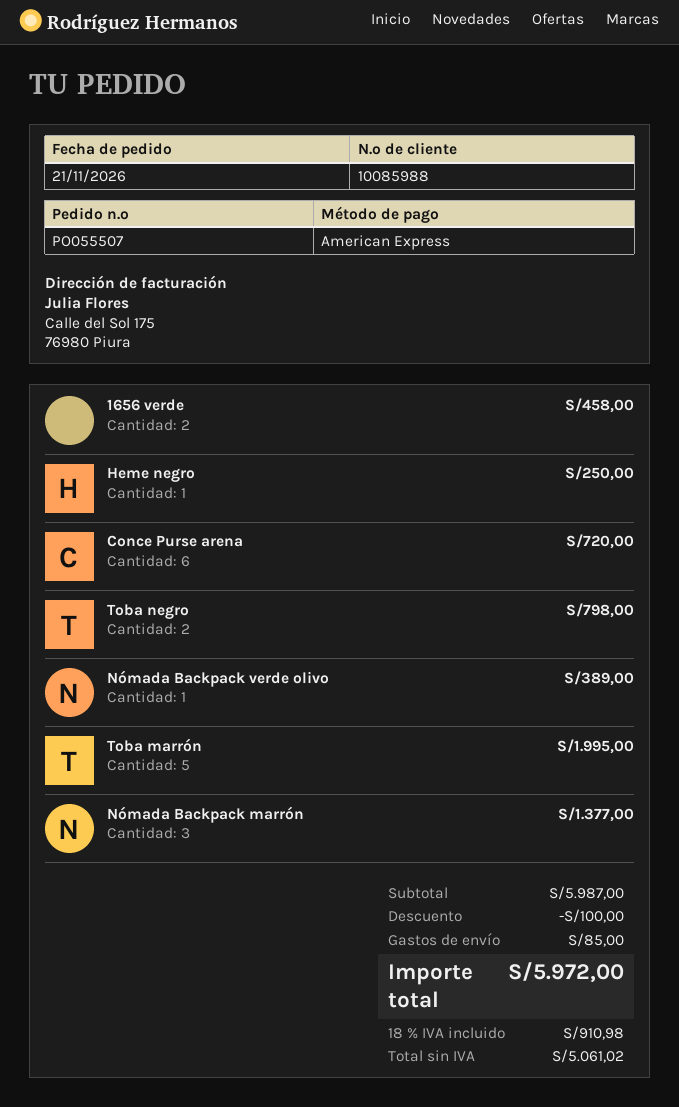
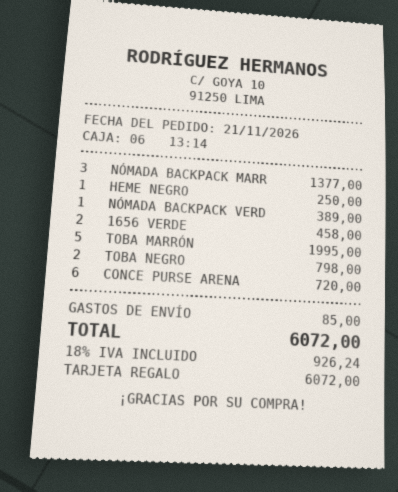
payment method: American Express -> gift card
discount: 100.00 -> none
tax: 18% = 910.98 -> 18% = 926.24
total: 5972.00 -> 6072.00

